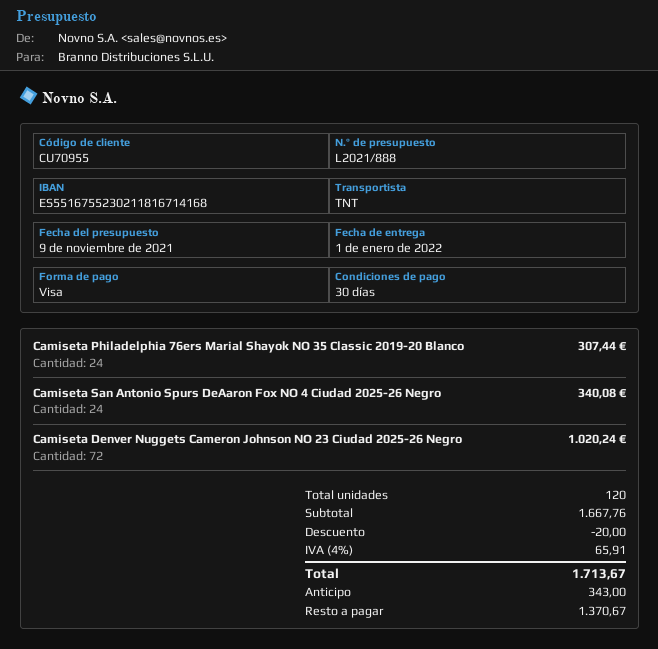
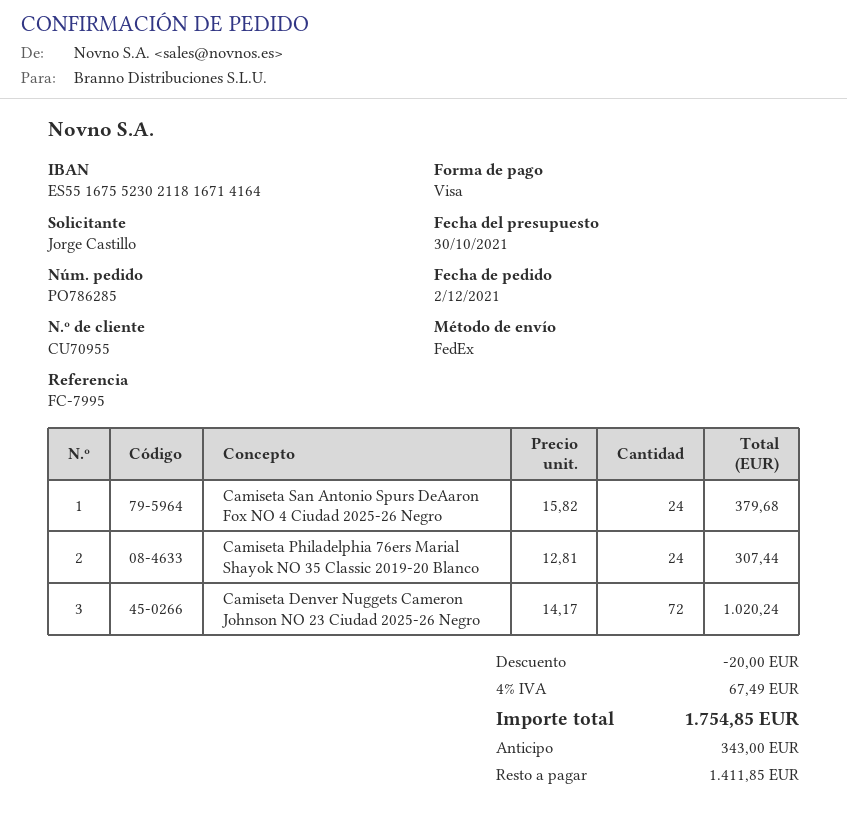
quote date: 2021-11-09 -> 2021-10-30
bank account: ES5516755230211816714168 -> ES5516755230211816714164
shipping method: TNT -> FedEx
Camiseta San Antonio Spurs DeAaron Fox NO 4 Ciudad 2025-26 Negro: 24 for 340.08 -> 24 for 379.68
tax: 4% = 65.91 -> 4% = 67.49
total: 1713.67 -> 1754.85
balance: 1370.67 -> 1411.85

